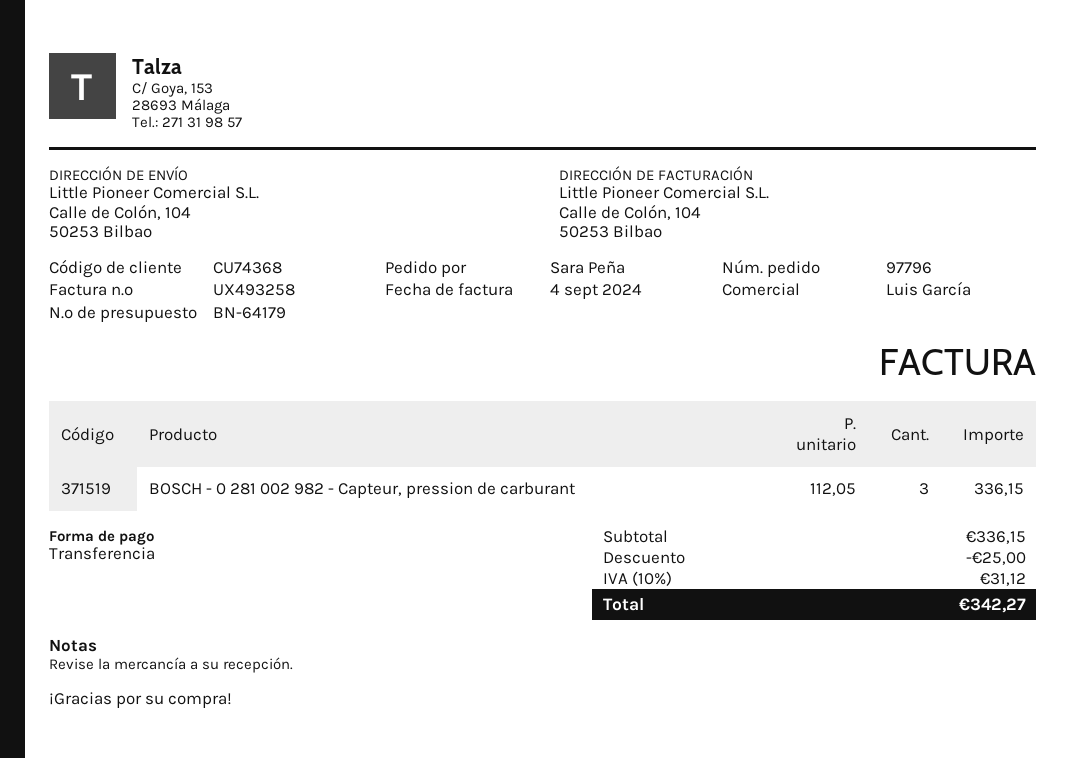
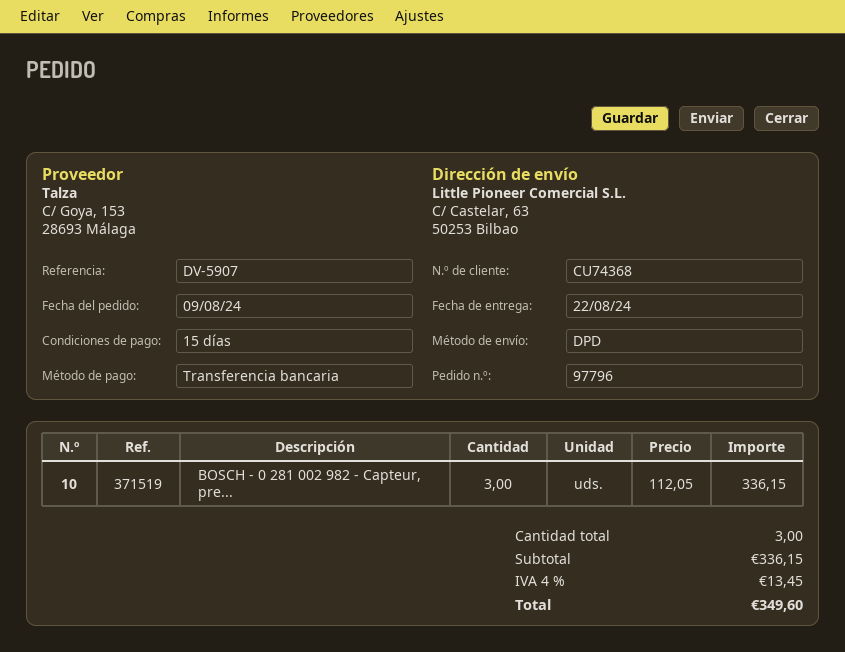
ship to: Calle de Colón, 104, 50253 Bilbao -> C/ Castelar, 63, 50253 Bilbao
discount: 25.00 -> none
tax: 10% = 31.12 -> 4% = 13.45
total: 342.27 -> 349.60

